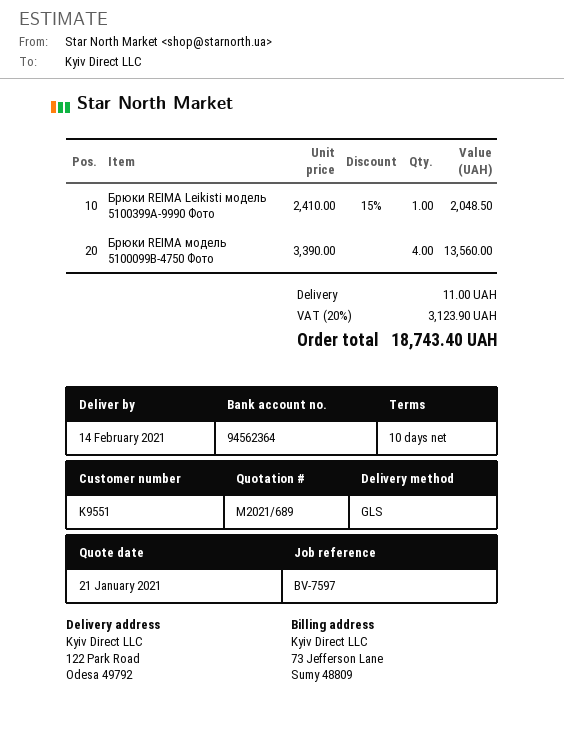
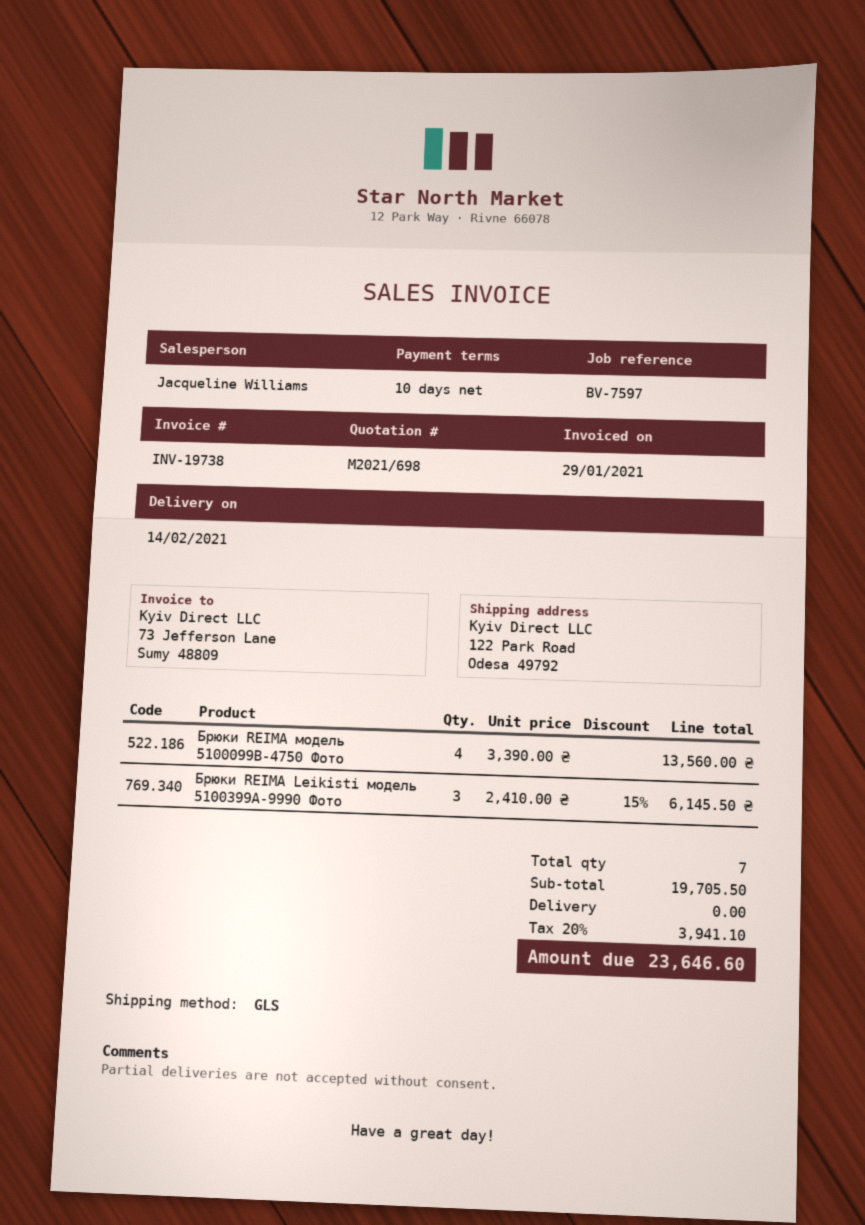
quote number: M2021/689 -> M2021/698
Брюки REIMA Leikisti модель 5100399A-9990 Фото: 1 x 2410.00 - 15% = 2048.50 -> 3 x 2410.00 - 15% = 6145.50
shipping: 11.00 -> 0.00
tax: 20% = 3123.90 -> 20% = 3941.10
total: 18743.40 -> 23646.60

